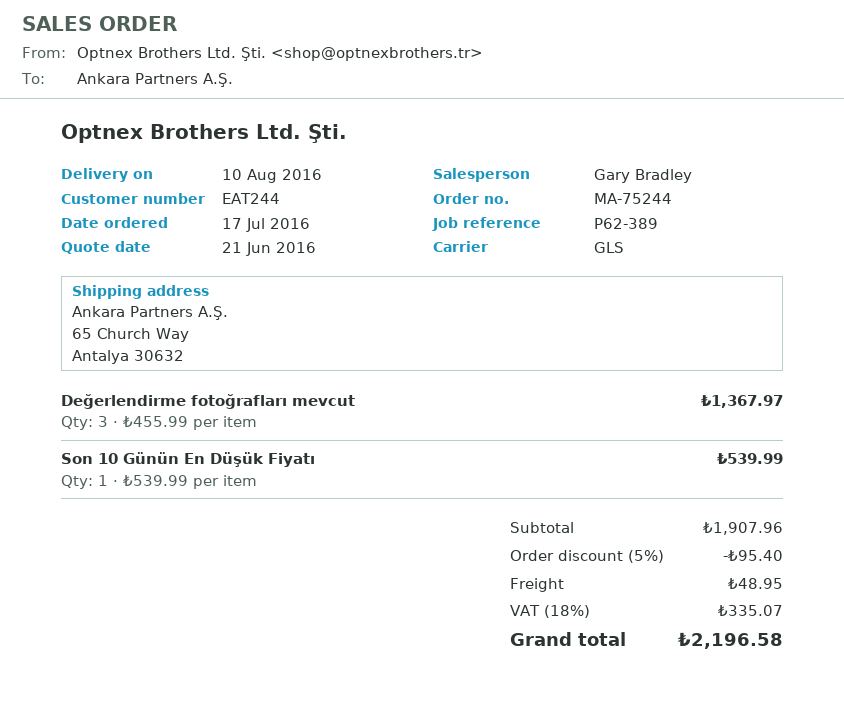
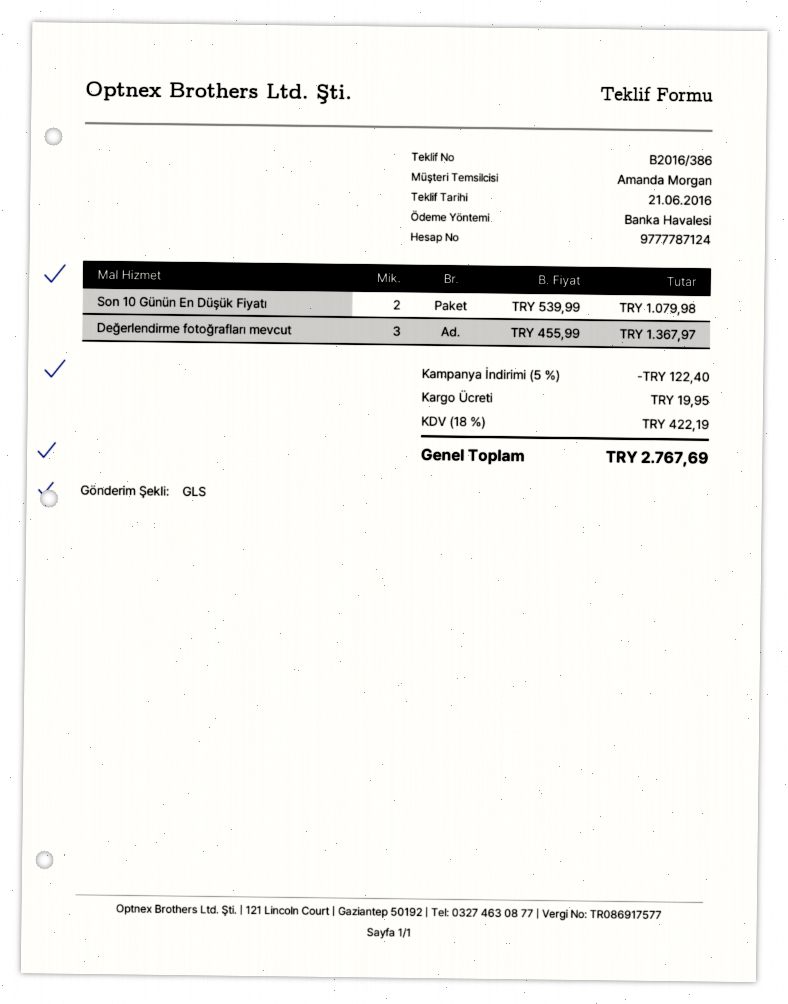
sales rep: Gary Bradley -> Amanda Morgan
Son 10 Günün En Düşük Fiyatı: 1 x 539.99 = 539.99 -> 2 x 539.99 = 1079.98
discount: 5% = 95.40 -> 5% = 122.40
shipping: 48.95 -> 19.95
tax: 18% = 335.07 -> 18% = 422.19
total: 2196.58 -> 2767.69

